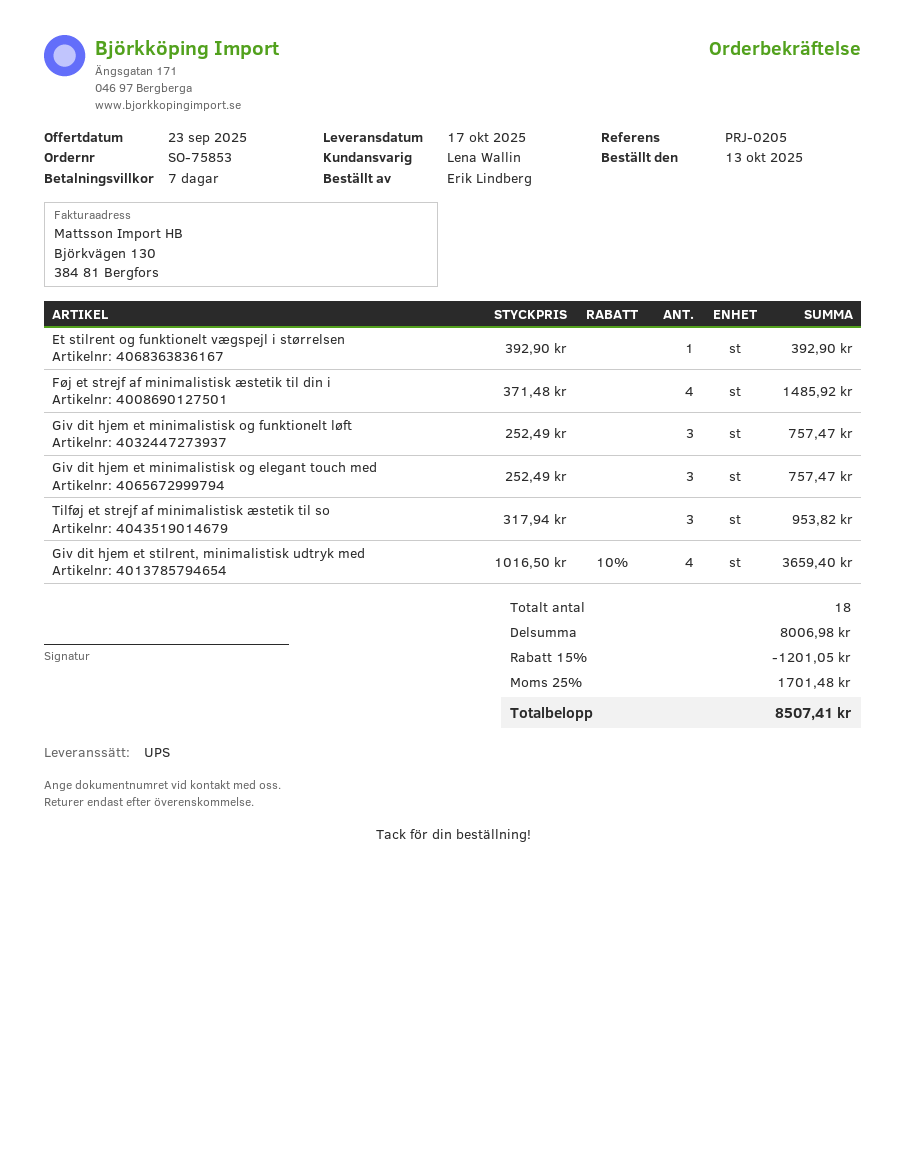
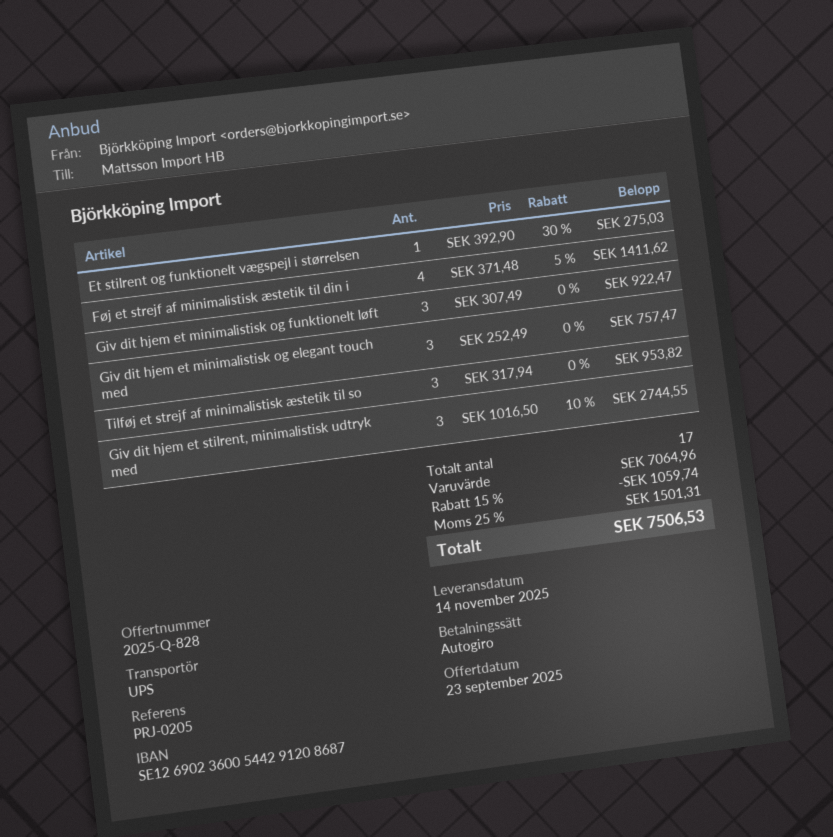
delivery date: 2025-10-17 -> 2025-11-14
Et stilrent og funktionelt vægspejl i størrelsen: 1 x 392.90 = 392.90 -> 1 x 392.90 - 30% = 275.03
Føj et strejf af minimalistisk æstetik til din i: 4 x 371.48 = 1485.92 -> 4 x 371.48 - 5% = 1411.62
Giv dit hjem et minimalistisk og funktionelt løft: 3 x 252.49 = 757.47 -> 3 x 307.49 = 922.47
Giv dit hjem et stilrent, minimalistisk udtryk med: 4 x 1016.50 - 10% = 3659.40 -> 3 x 1016.50 - 10% = 2744.55
total quantity: 18 -> 17
subtotal: 8006.98 -> 7064.96
discount: 15% = 1201.05 -> 15% = 1059.74
tax: 25% = 1701.48 -> 25% = 1501.31
total: 8507.41 -> 7506.53

